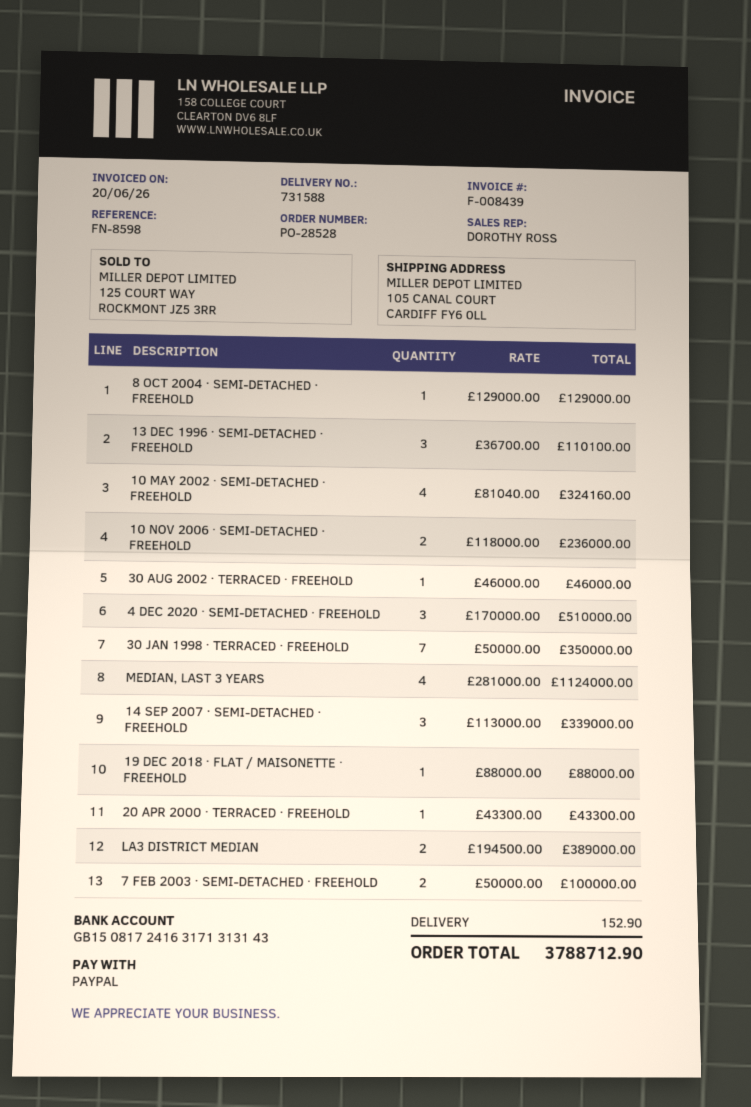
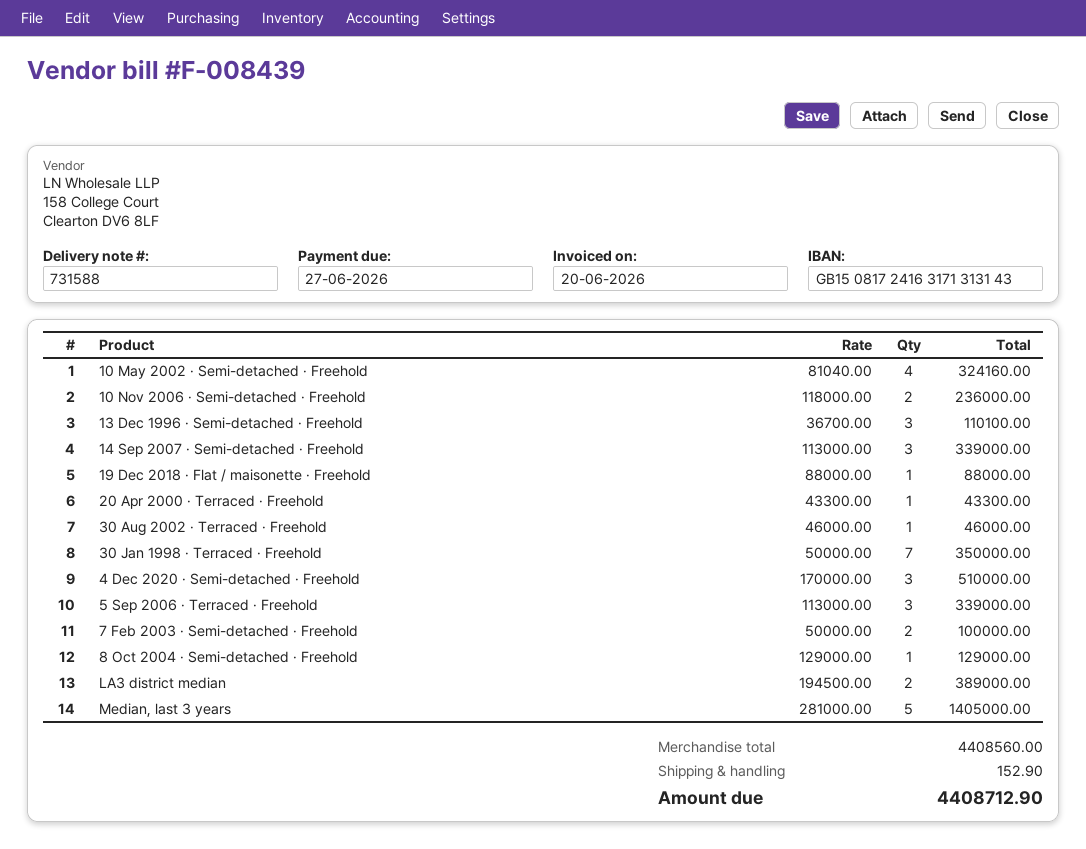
MEDIAN, LAST 3 YEARS: 4 x 281000.00 = 1124000.00 -> 5 x 281000.00 = 1405000.00
5 Sep 2006 · Terraced · Freehold: none -> 3 x 113000.00 = 339000.00
total: 3788712.90 -> 4408712.90

